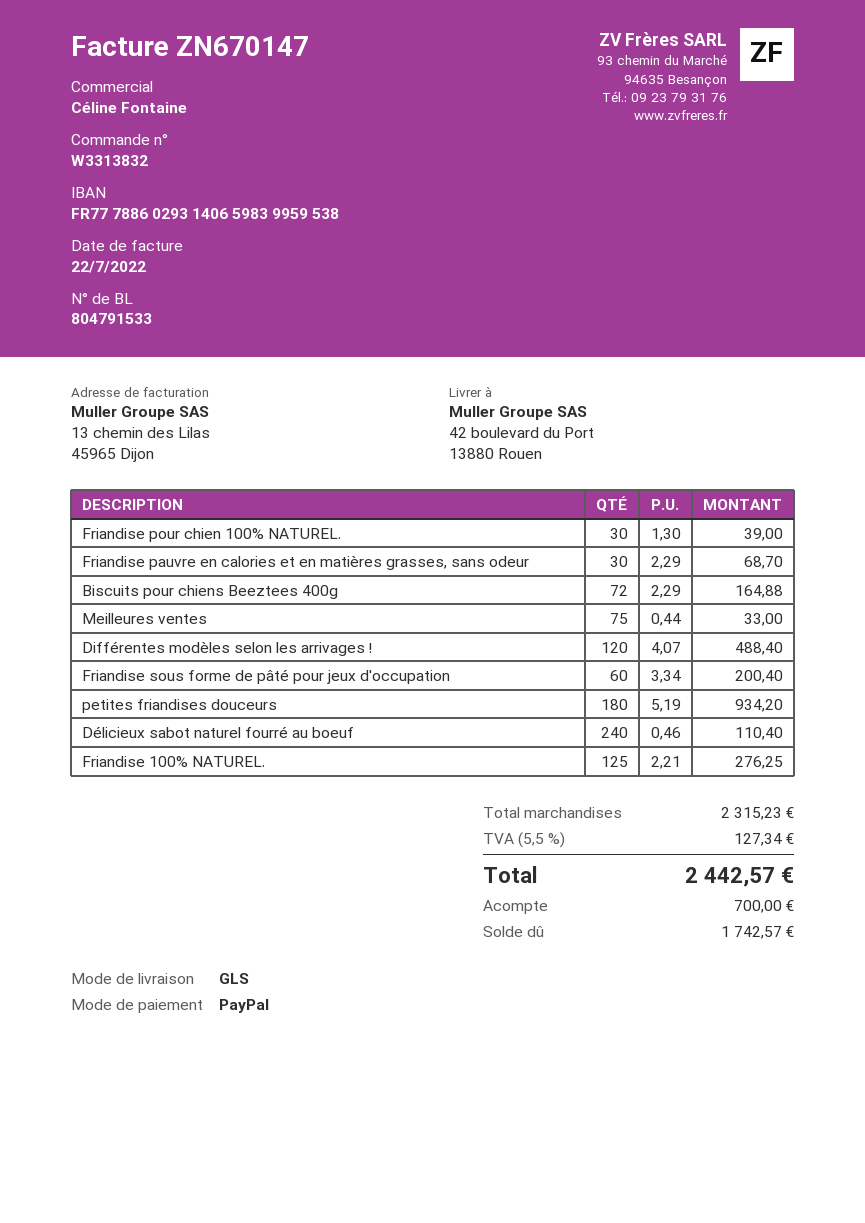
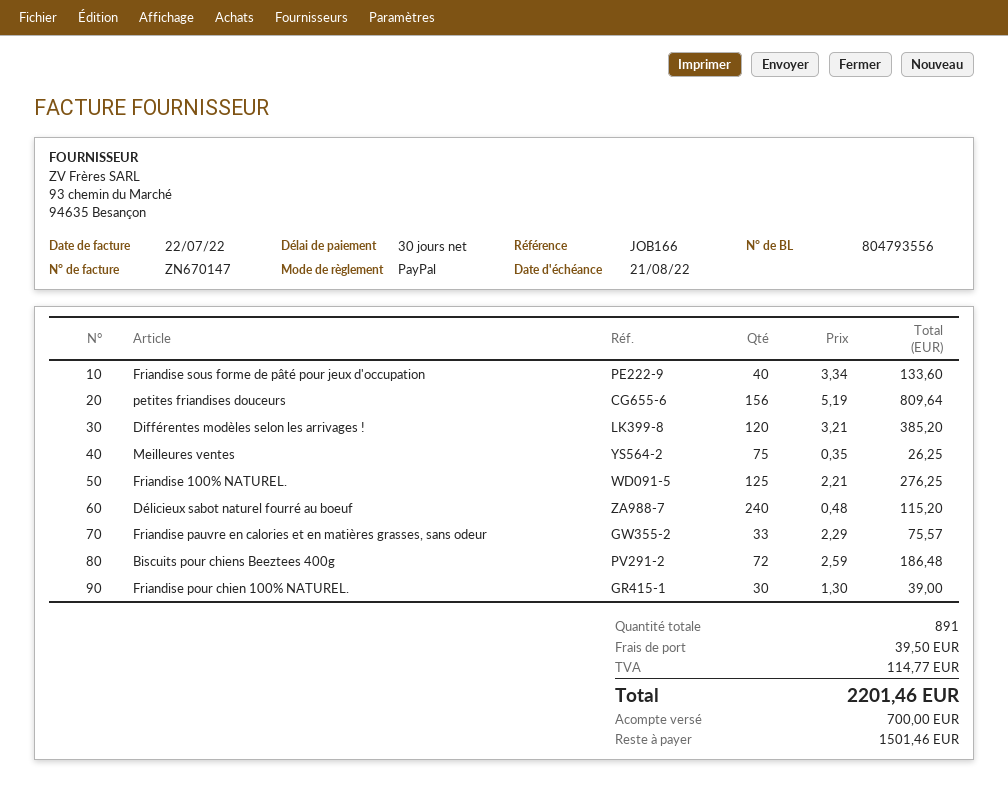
delivery note number: 804791533 -> 804793556
Friandise pauvre en calories et en matières grasses, sans odeur: 30 x 2.29 = 68.70 -> 33 x 2.29 = 75.57
Biscuits pour chiens Beeztees 400g: 72 x 2.29 = 164.88 -> 72 x 2.59 = 186.48
Meilleures ventes: 75 x 0.44 = 33.00 -> 75 x 0.35 = 26.25
Différentes modèles selon les arrivages !: 120 x 4.07 = 488.40 -> 120 x 3.21 = 385.20
Friandise sous forme de pâté pour jeux d'occupation: 60 x 3.34 = 200.40 -> 40 x 3.34 = 133.60
petites friandises douceurs: 180 x 5.19 = 934.20 -> 156 x 5.19 = 809.64
Délicieux sabot naturel fourré au boeuf: 240 x 0.46 = 110.40 -> 240 x 0.48 = 115.20
shipping: none -> 39.50
tax: 127.34 -> 114.77
total: 2442.57 -> 2201.46
balance: 1742.57 -> 1501.46

